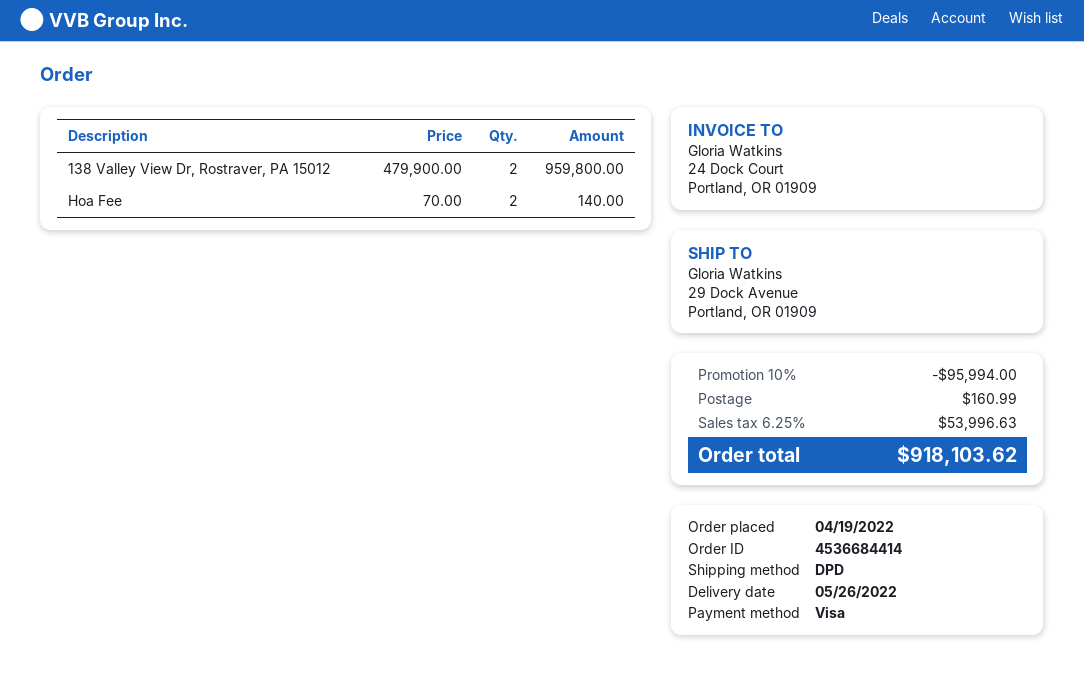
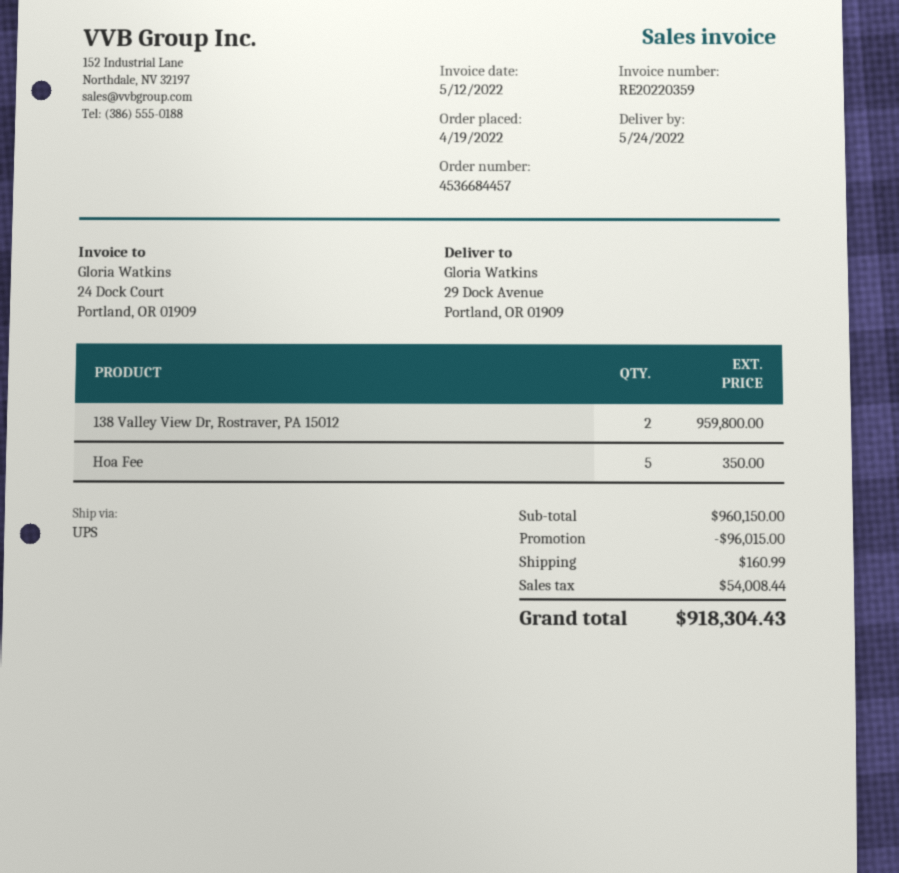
order number: 4536684414 -> 4536684457
delivery date: 2022-05-26 -> 2022-05-24
shipping method: DPD -> UPS
Hoa Fee: 2 for 140.00 -> 5 for 350.00
discount: 95994.00 -> 96015.00
tax: 53996.63 -> 54008.44
total: 918103.62 -> 918304.43

